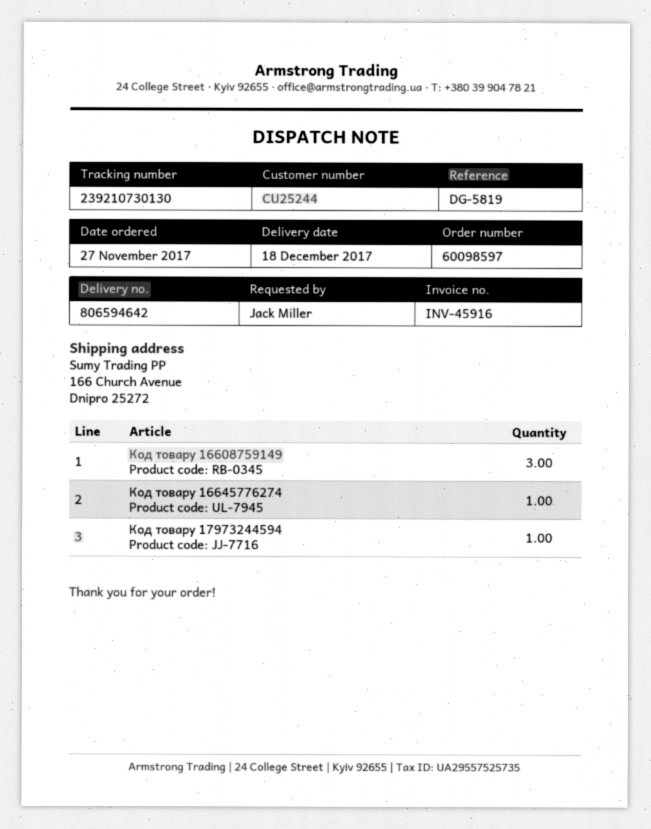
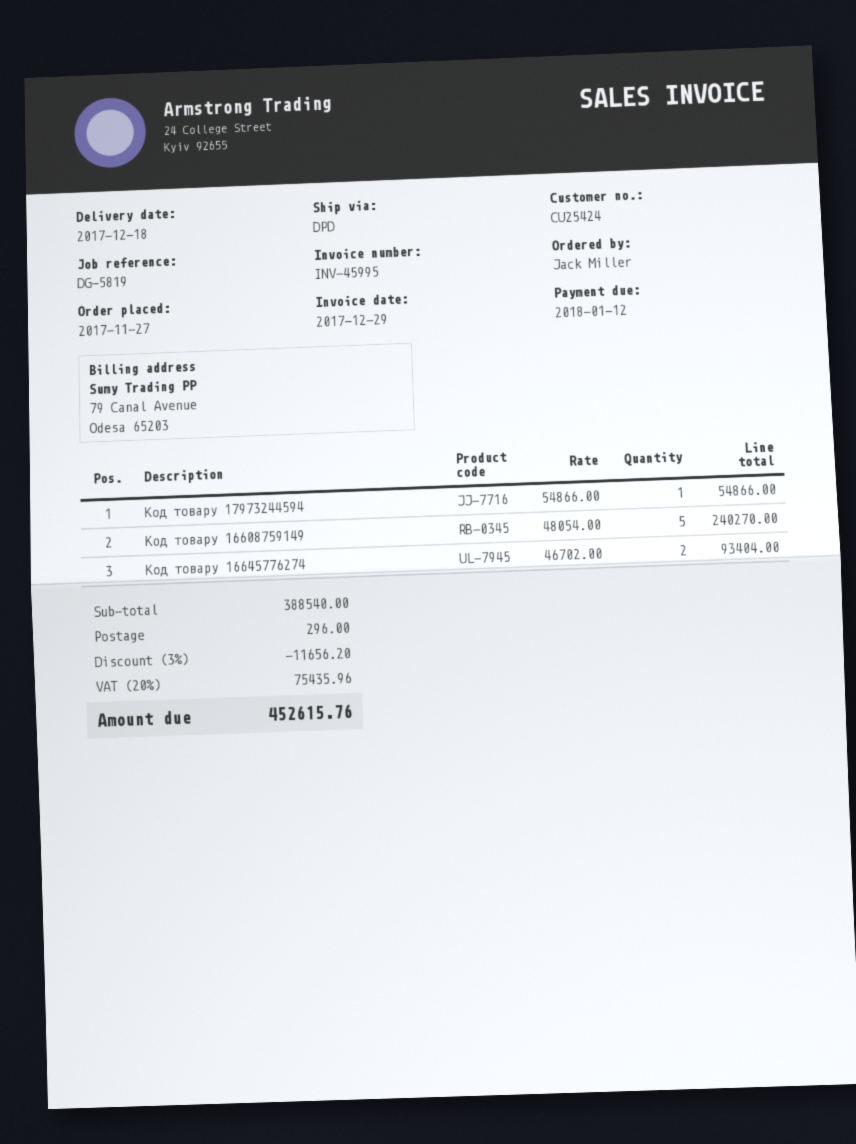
invoice number: INV-45916 -> INV-45995
customer number: CU25244 -> CU25424
Код товару 16608759149: 3 -> 5
Код товару 16645776274: 1 -> 2

